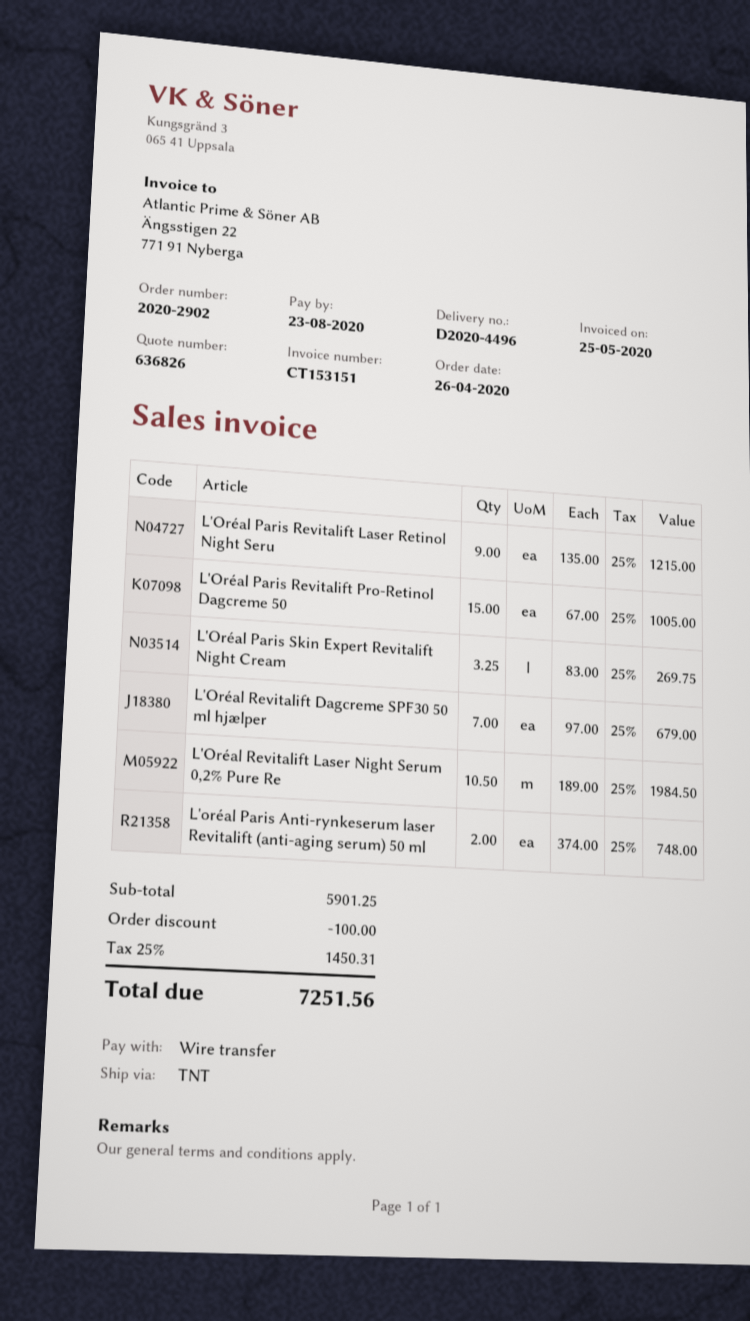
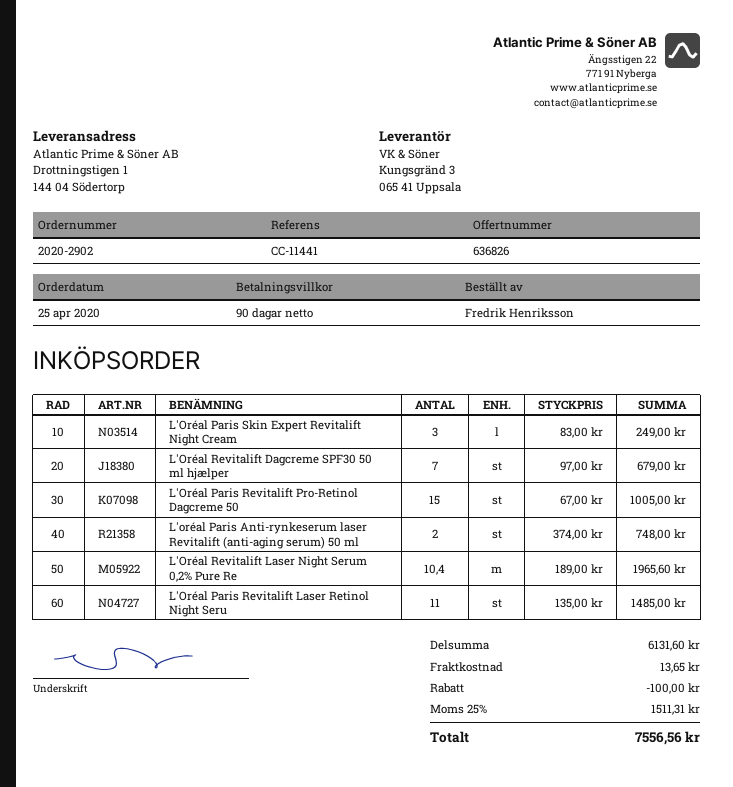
order date: 2020-04-26 -> 2020-04-25
L'Oréal Paris Revitalift Laser Retinol Night Seru: 9 x 135.00 = 1215.00 -> 11 x 135.00 = 1485.00
L'Oréal Paris Skin Expert Revitalift Night Cream: 3.25 x 83.00 = 269.75 -> 3 x 83.00 = 249.00
L'Oréal Revitalift Laser Night Serum 0,2% Pure Re: 10.5 x 189.00 = 1984.50 -> 10.4 x 189.00 = 1965.60
subtotal: 5901.25 -> 6131.60
shipping: none -> 13.65
tax: 25% = 1450.31 -> 25% = 1511.31
total: 7251.56 -> 7556.56

